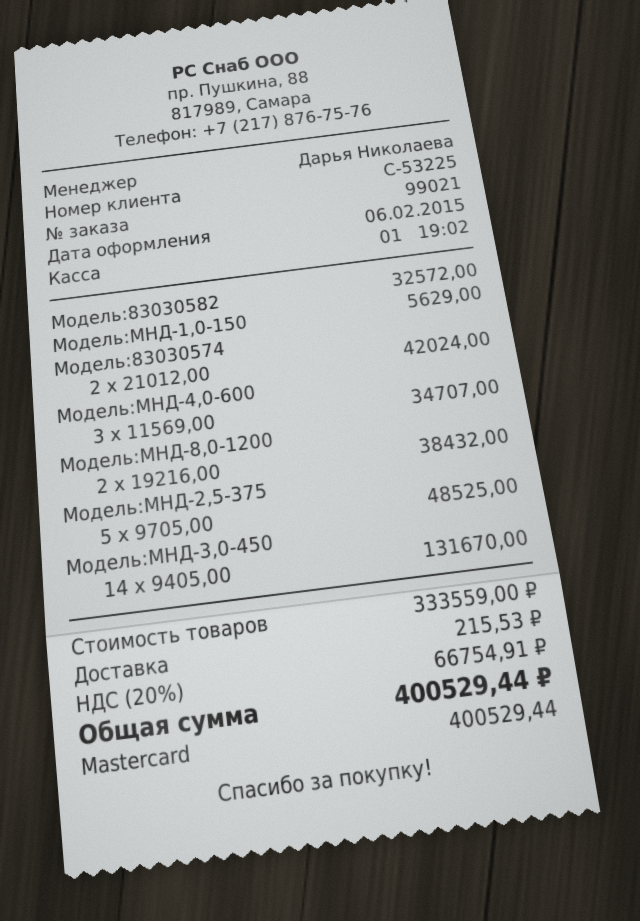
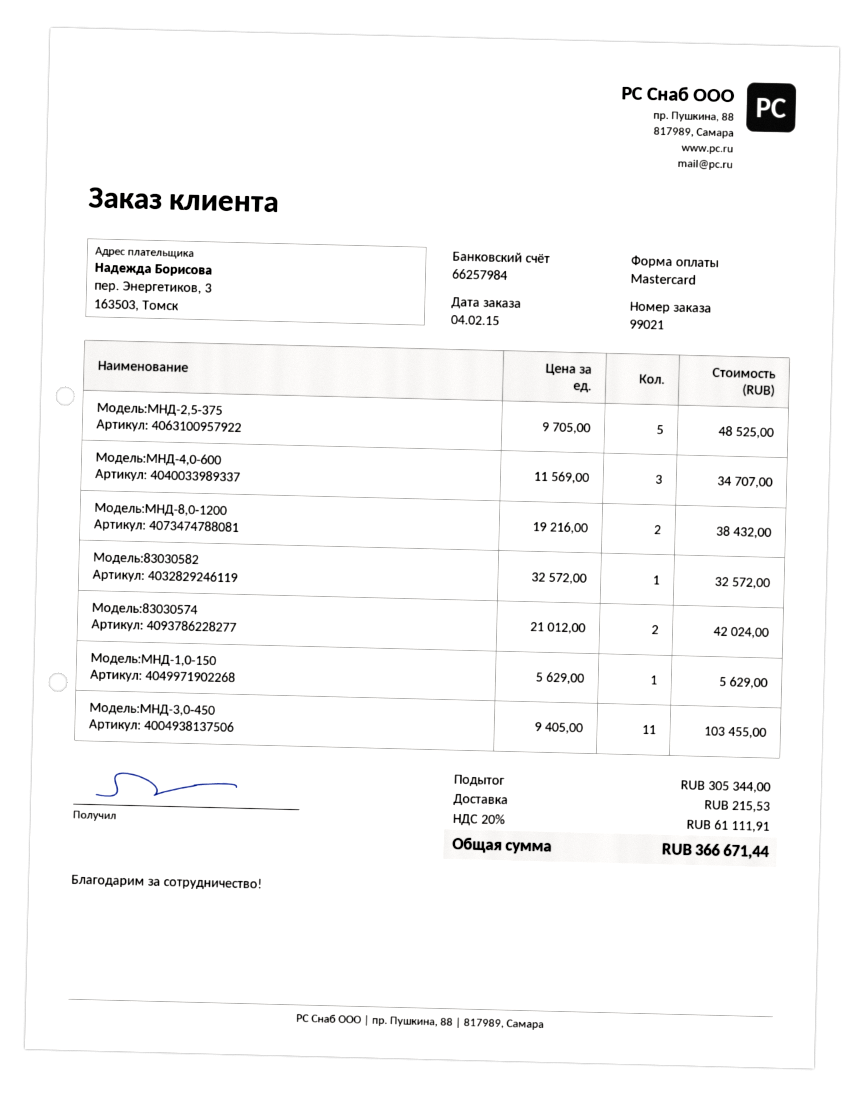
order date: 2015-02-06 -> 2015-02-04
Модель:МНД-3,0-450: 14 x 9405.00 = 131670.00 -> 11 x 9405.00 = 103455.00
subtotal: 333559.00 -> 305344.00
tax: 20% = 66754.91 -> 20% = 61111.91
total: 400529.44 -> 366671.44

